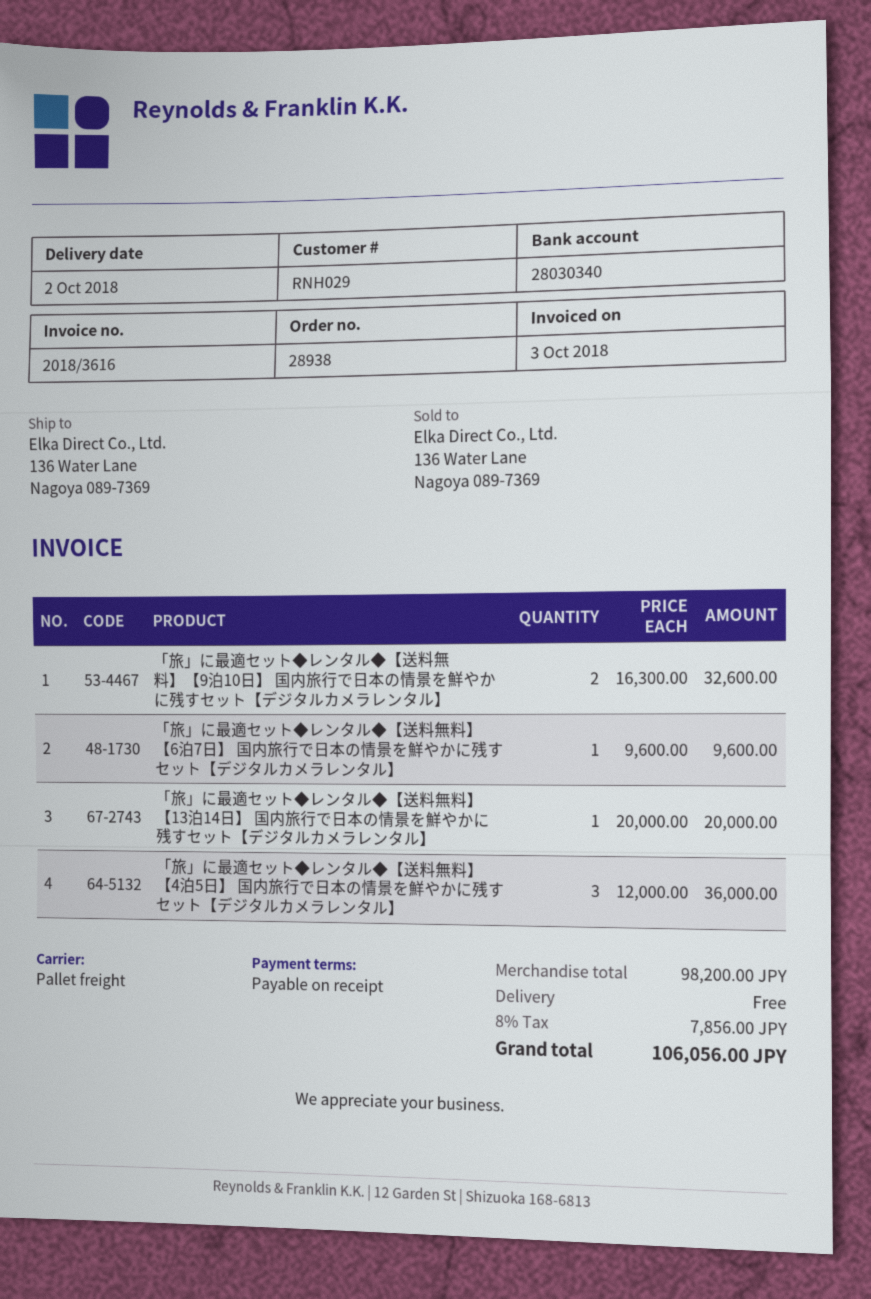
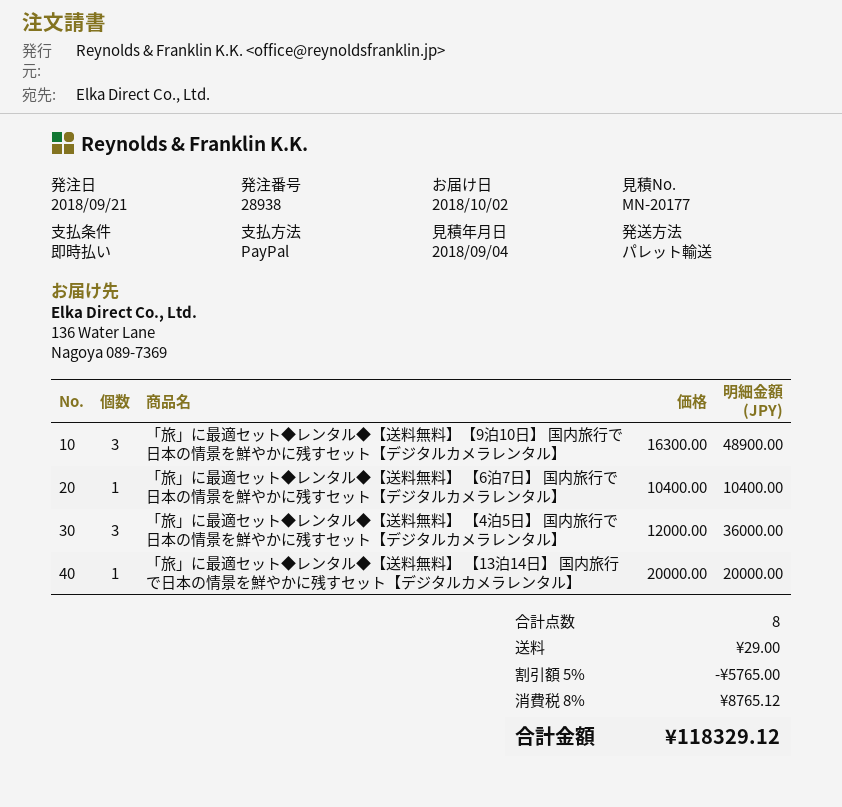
「旅」に最適セット◆レンタル◆【送料無料】【9泊10日】 国内旅行で日本の情景を鮮やかに残すセット【デジタルカメラレンタル】: 2 x 16300.00 = 32600.00 -> 3 x 16300.00 = 48900.00
「旅」に最適セット◆レンタル◆【送料無料】 【6泊7日】 国内旅行で日本の情景を鮮やかに残すセット【デジタルカメラレンタル】: 1 x 9600.00 = 9600.00 -> 1 x 10400.00 = 10400.00
discount: none -> 5% = 5765.00
shipping: 0.00 -> 29.00
tax: 8% = 7856.00 -> 8% = 8765.12
total: 106056.00 -> 118329.12

